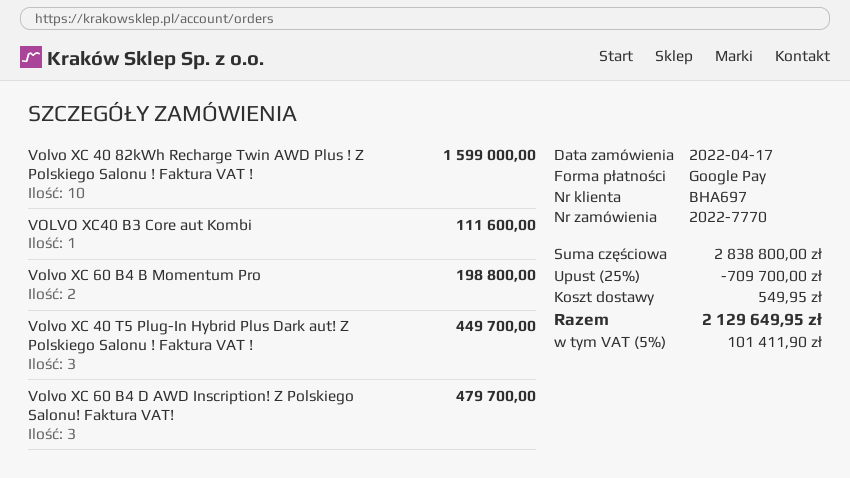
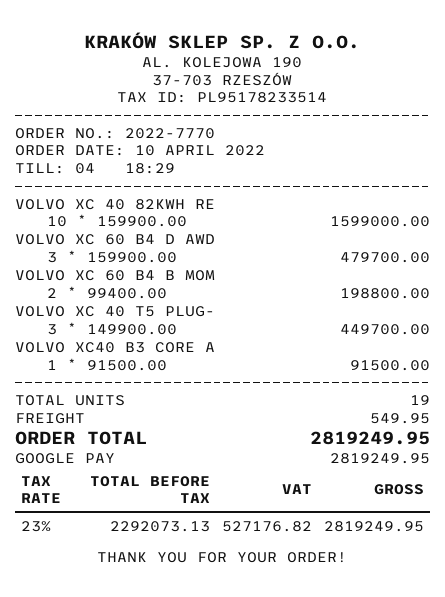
order date: 2022-04-17 -> 2022-04-10
VOLVO XC40 B3 Core aut Kombi: 1 for 111600.00 -> 1 for 91500.00
discount: 25% = 709700.00 -> none
tax: 5% = 101411.90 -> 23% = 527176.82
total: 2129649.95 -> 2819249.95

